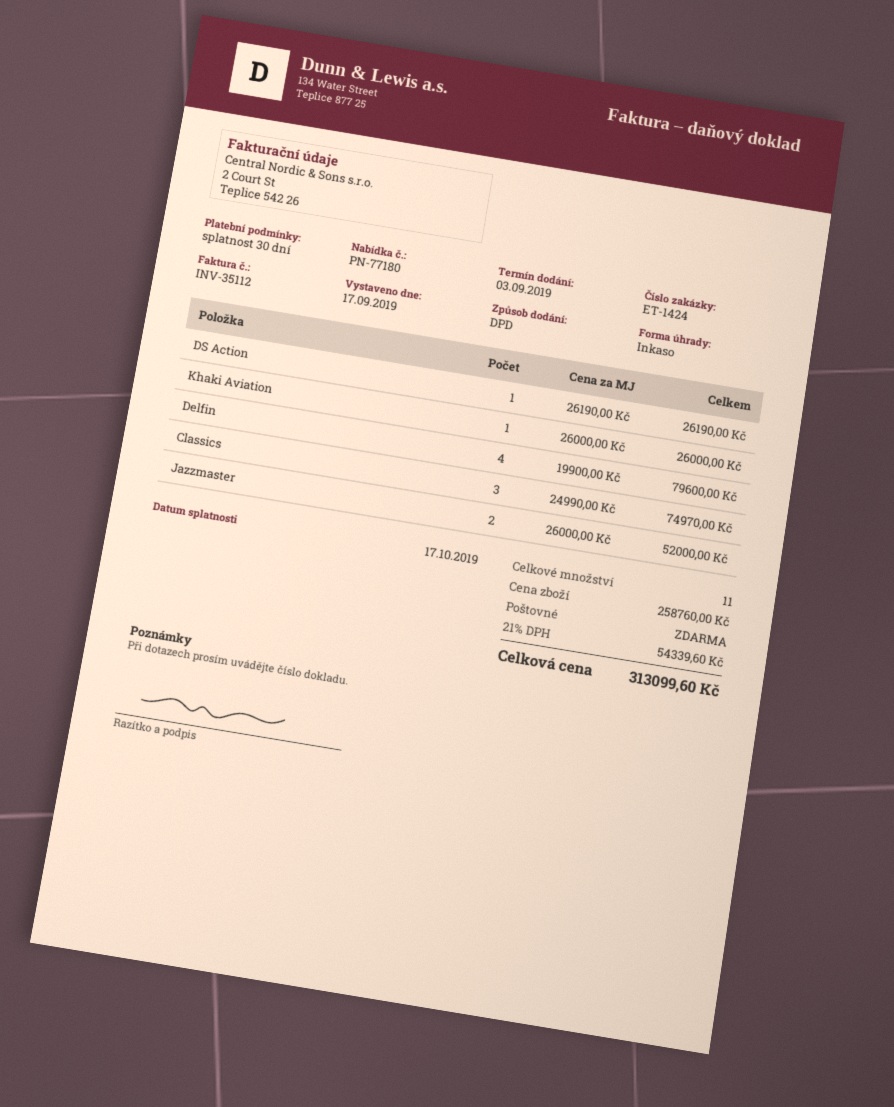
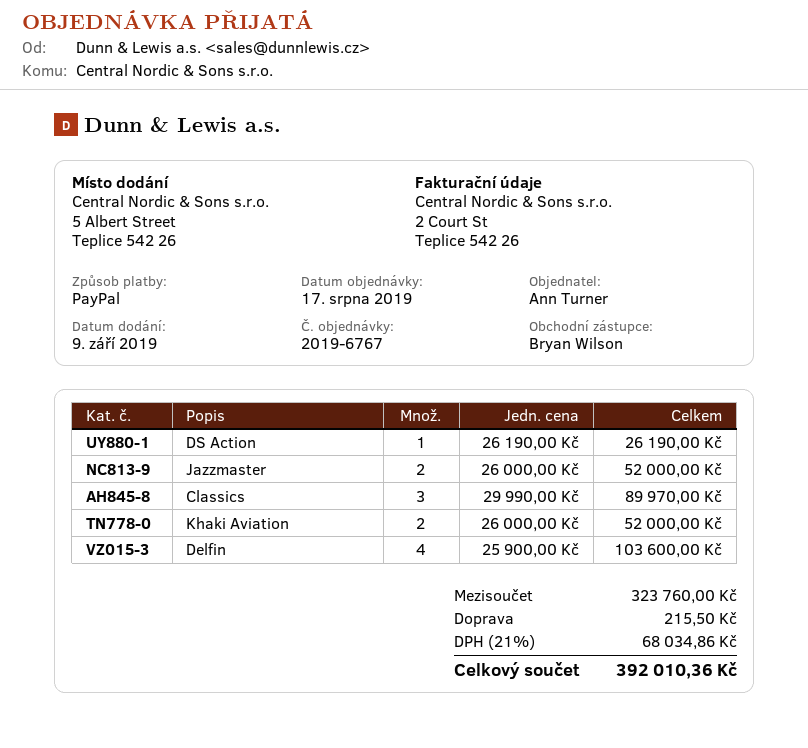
delivery date: 2019-09-03 -> 2019-09-09
payment method: direct debit -> PayPal
Khaki Aviation: 1 x 26000.00 = 26000.00 -> 2 x 26000.00 = 52000.00
Delfin: 4 x 19900.00 = 79600.00 -> 4 x 25900.00 = 103600.00
Classics: 3 x 24990.00 = 74970.00 -> 3 x 29990.00 = 89970.00
subtotal: 258760.00 -> 323760.00
shipping: 0.00 -> 215.50
tax: 21% = 54339.60 -> 21% = 68034.86
total: 313099.60 -> 392010.36

